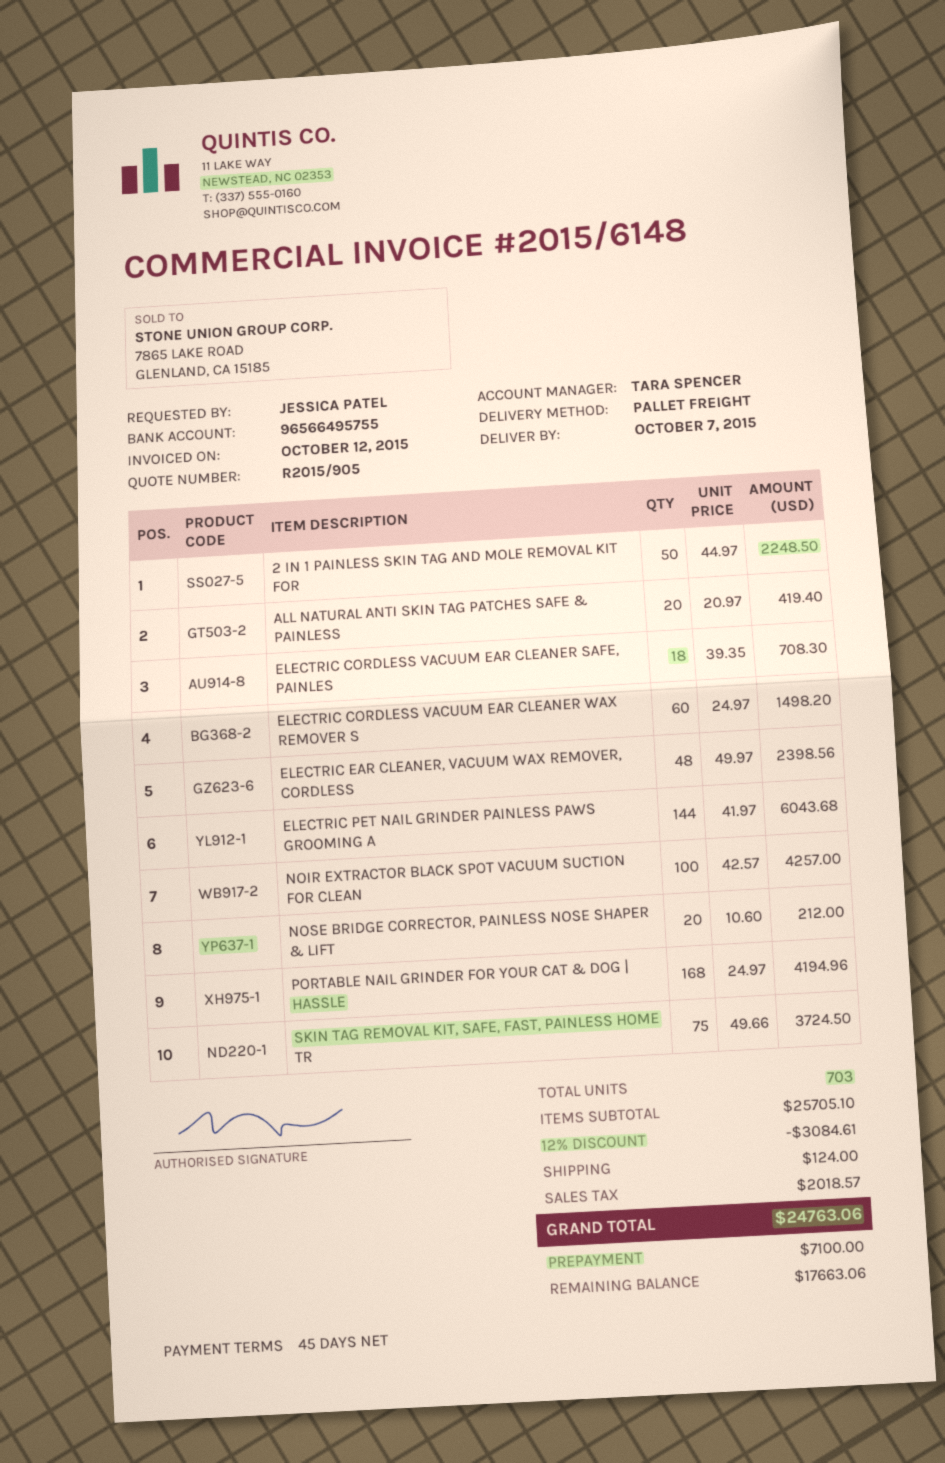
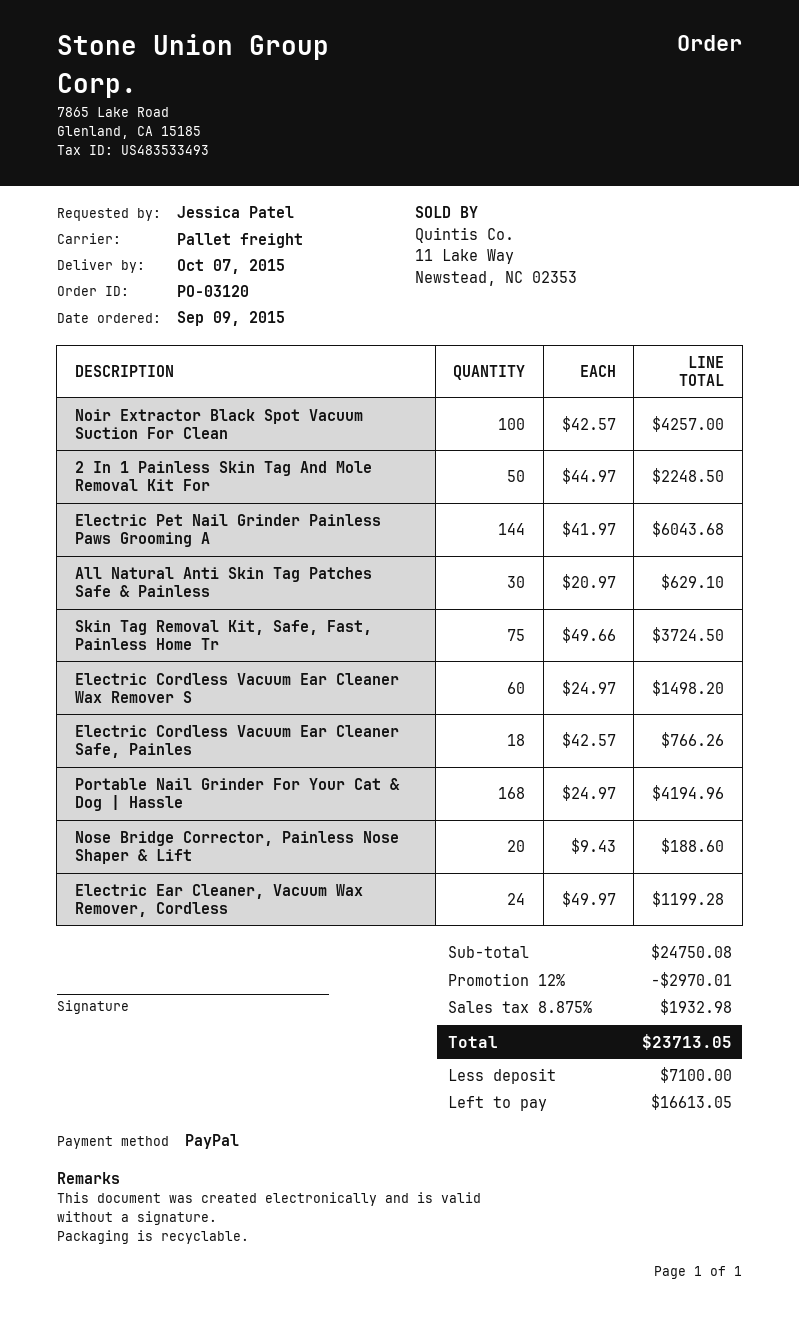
ALL NATURAL ANTI SKIN TAG PATCHES SAFE & PAINLESS: 20 x 20.97 = 419.40 -> 30 x 20.97 = 629.10
ELECTRIC CORDLESS VACUUM EAR CLEANER SAFE, PAINLES: 18 x 39.35 = 708.30 -> 18 x 42.57 = 766.26
ELECTRIC EAR CLEANER, VACUUM WAX REMOVER, CORDLESS: 48 x 49.97 = 2398.56 -> 24 x 49.97 = 1199.28
NOSE BRIDGE CORRECTOR, PAINLESS NOSE SHAPER & LIFT: 20 x 10.60 = 212.00 -> 20 x 9.43 = 188.60
subtotal: 25705.10 -> 24750.08
discount: 12% = 3084.61 -> 12% = 2970.01
shipping: 124.00 -> none
tax: 2018.57 -> 1932.98
total: 24763.06 -> 23713.05
balance: 17663.06 -> 16613.05

